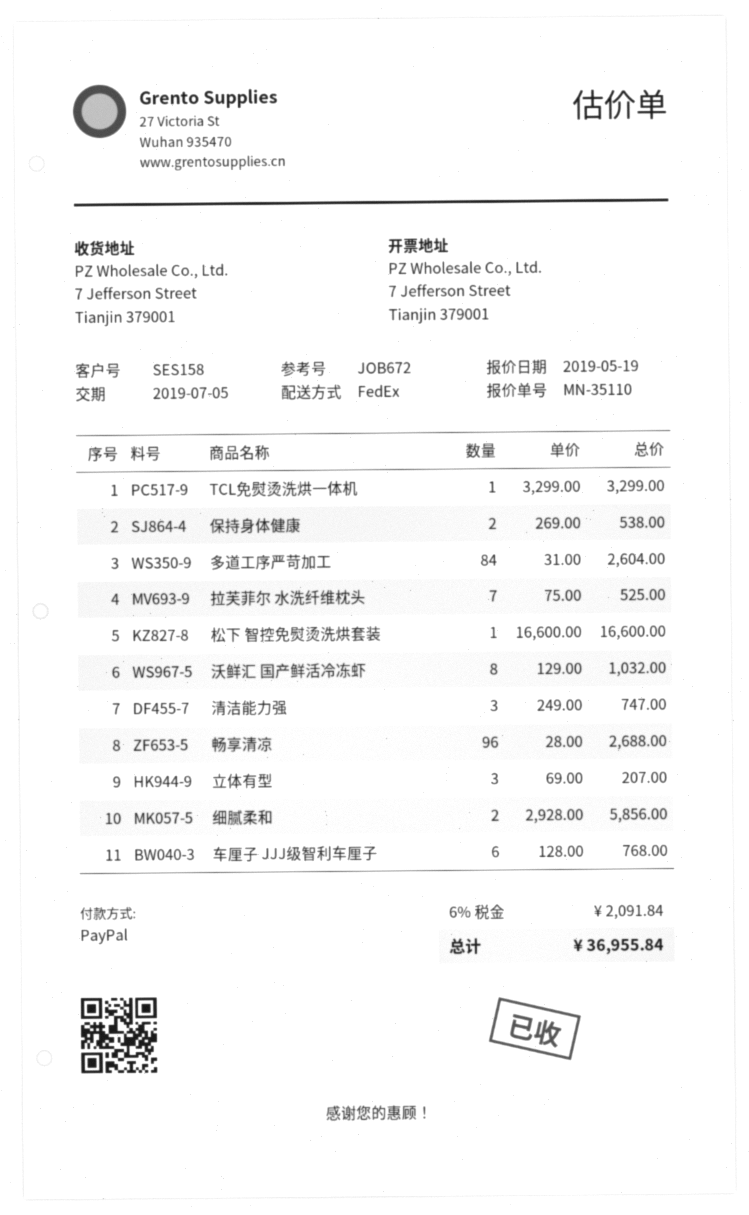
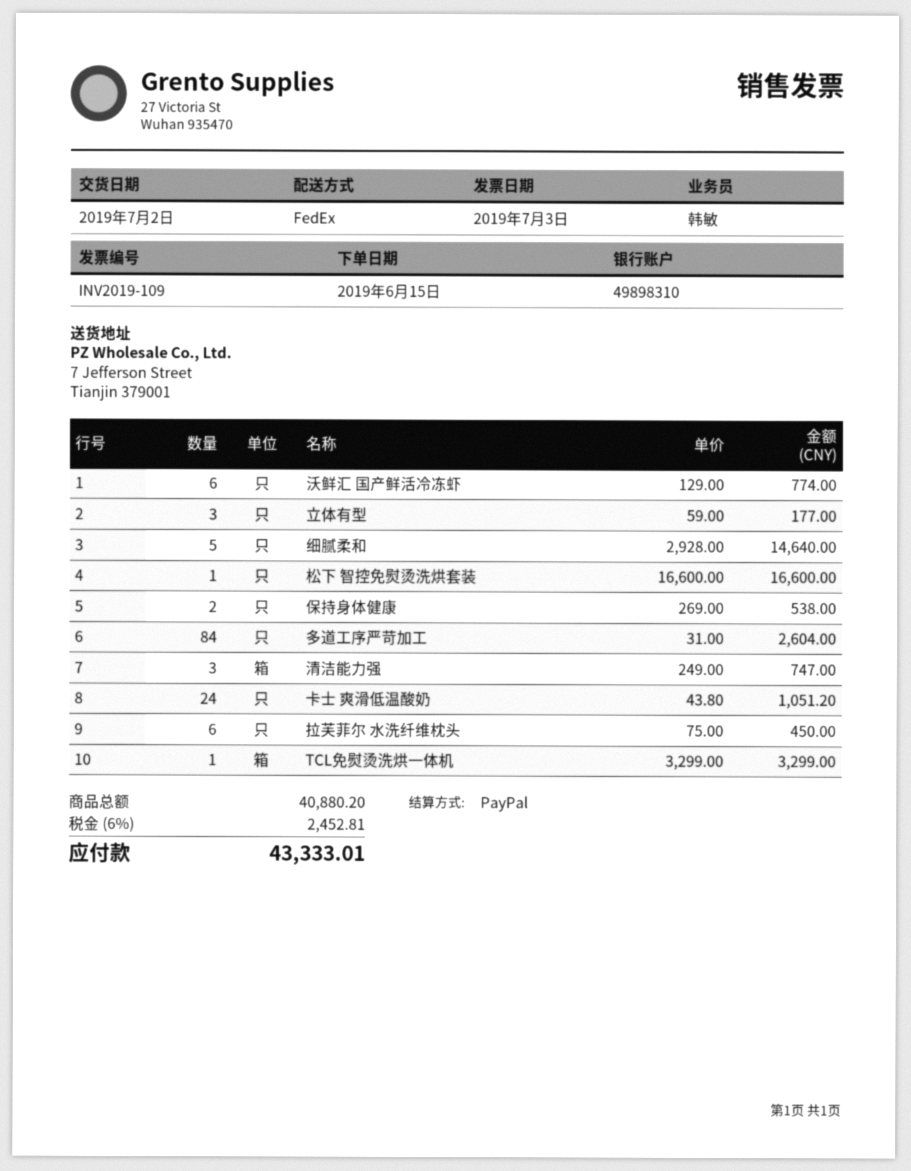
delivery date: 2019-07-05 -> 2019-07-02
拉芙菲尔 水洗纤维枕头: 7 x 75.00 = 525.00 -> 6 x 75.00 = 450.00
沃鲜汇 国产鲜活冷冻虾: 8 x 129.00 = 1032.00 -> 6 x 129.00 = 774.00
畅享清凉: 96 x 28.00 = 2688.00 -> none
立体有型: 3 x 69.00 = 207.00 -> 3 x 59.00 = 177.00
细腻柔和: 2 x 2928.00 = 5856.00 -> 5 x 2928.00 = 14640.00
车厘子 JJJ级智利车厘子: 6 x 128.00 = 768.00 -> none
卡士 爽滑低温酸奶: none -> 24 x 43.80 = 1051.20
tax: 6% = 2091.84 -> 6% = 2452.81
total: 36955.84 -> 43333.01

